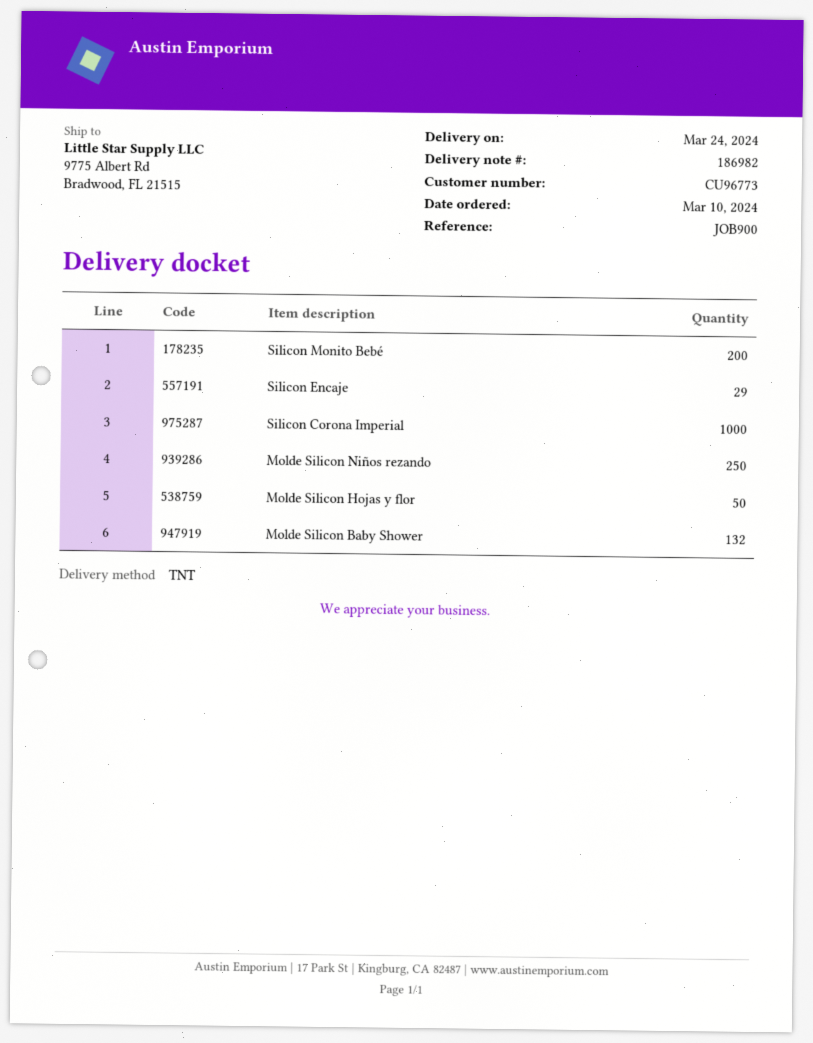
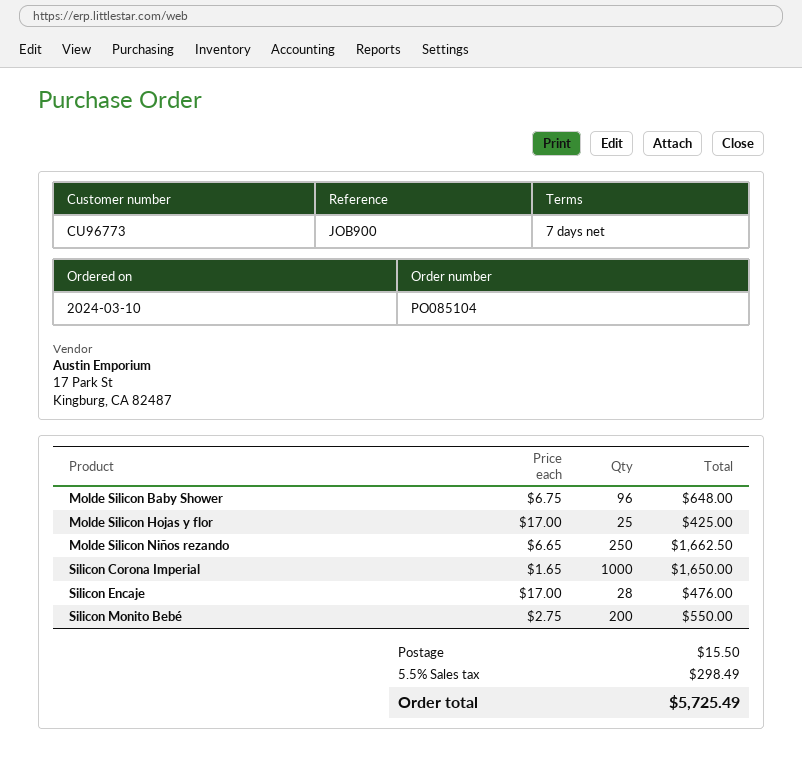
Silicon Encaje: 29 -> 28
Molde Silicon Hojas y flor: 50 -> 25
Molde Silicon Baby Shower: 132 -> 96

